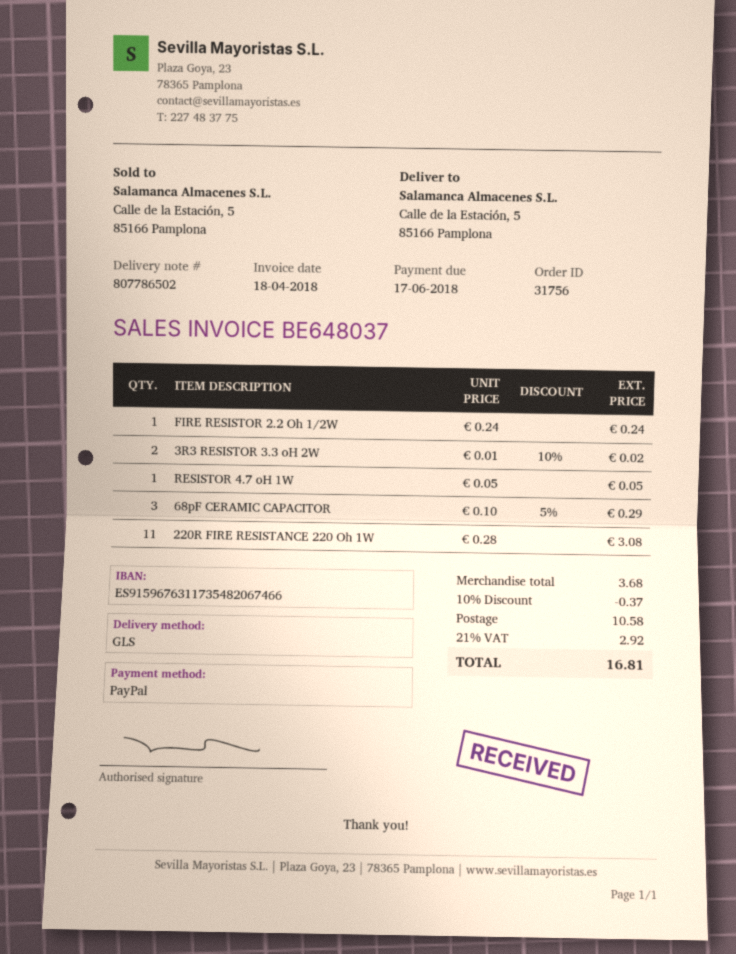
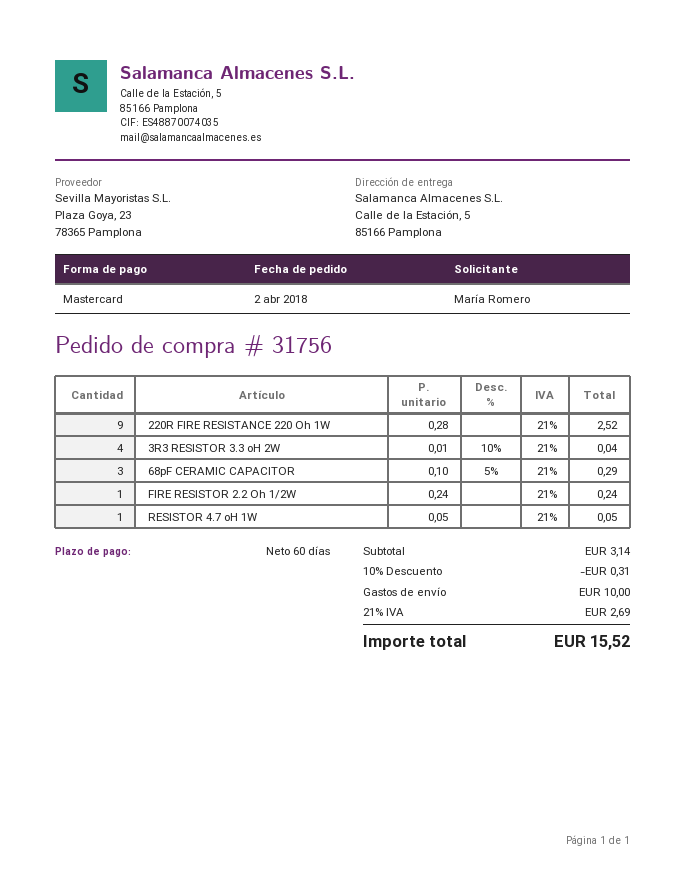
payment method: PayPal -> Mastercard
3R3 RESISTOR 3.3 oH 2W: 2 x 0.01 - 10% = 0.02 -> 4 x 0.01 - 10% = 0.04
220R FIRE RESISTANCE 220 Oh 1W: 11 x 0.28 = 3.08 -> 9 x 0.28 = 2.52
subtotal: 3.68 -> 3.14
discount: 10% = 0.37 -> 10% = 0.31
shipping: 10.58 -> 10.00
tax: 21% = 2.92 -> 21% = 2.69
total: 16.81 -> 15.52

